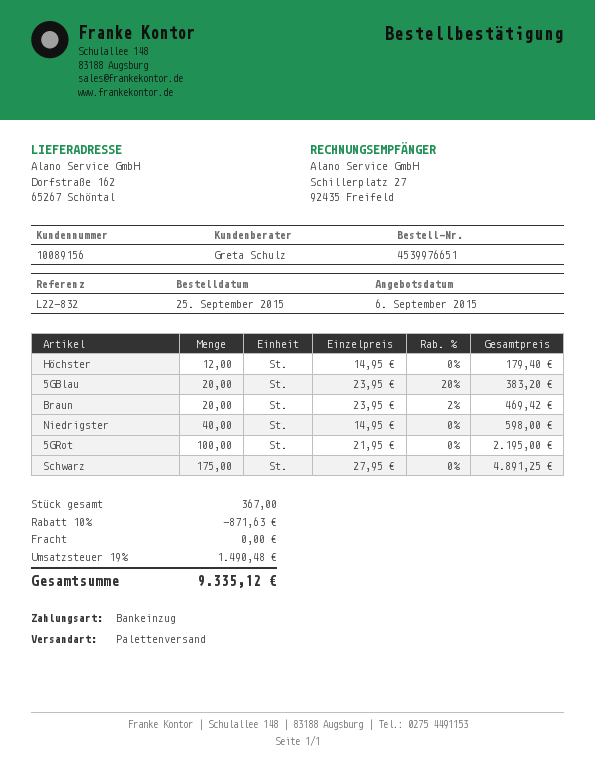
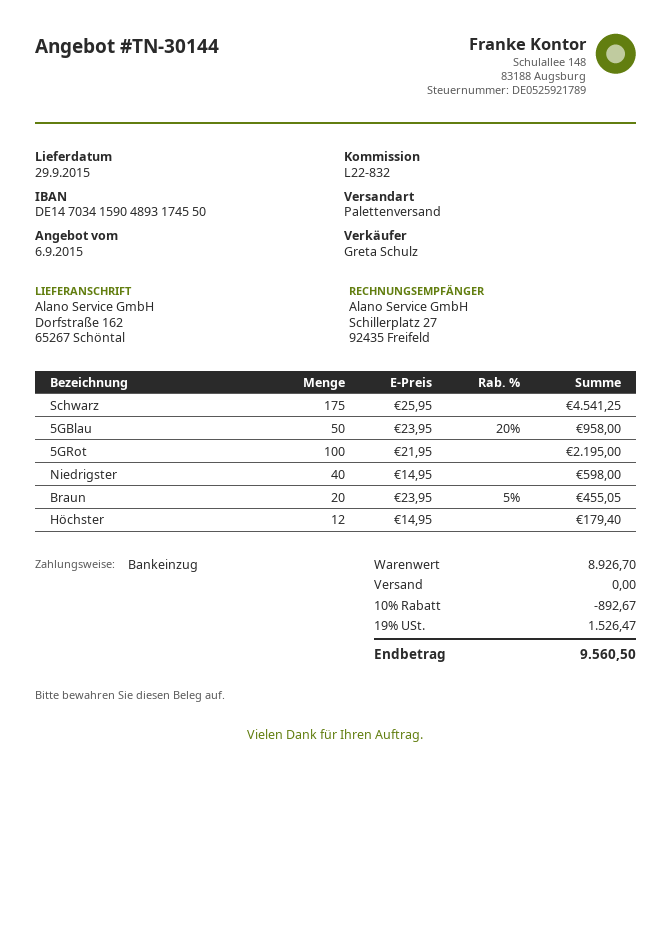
5GBlau: 20 x 23.95 - 20% = 383.20 -> 50 x 23.95 - 20% = 958.00
Braun: 20 x 23.95 - 2% = 469.42 -> 20 x 23.95 - 5% = 455.05
Schwarz: 175 x 27.95 = 4891.25 -> 175 x 25.95 = 4541.25
discount: 10% = 871.63 -> 10% = 892.67
tax: 19% = 1490.48 -> 19% = 1526.47
total: 9335.12 -> 9560.50

